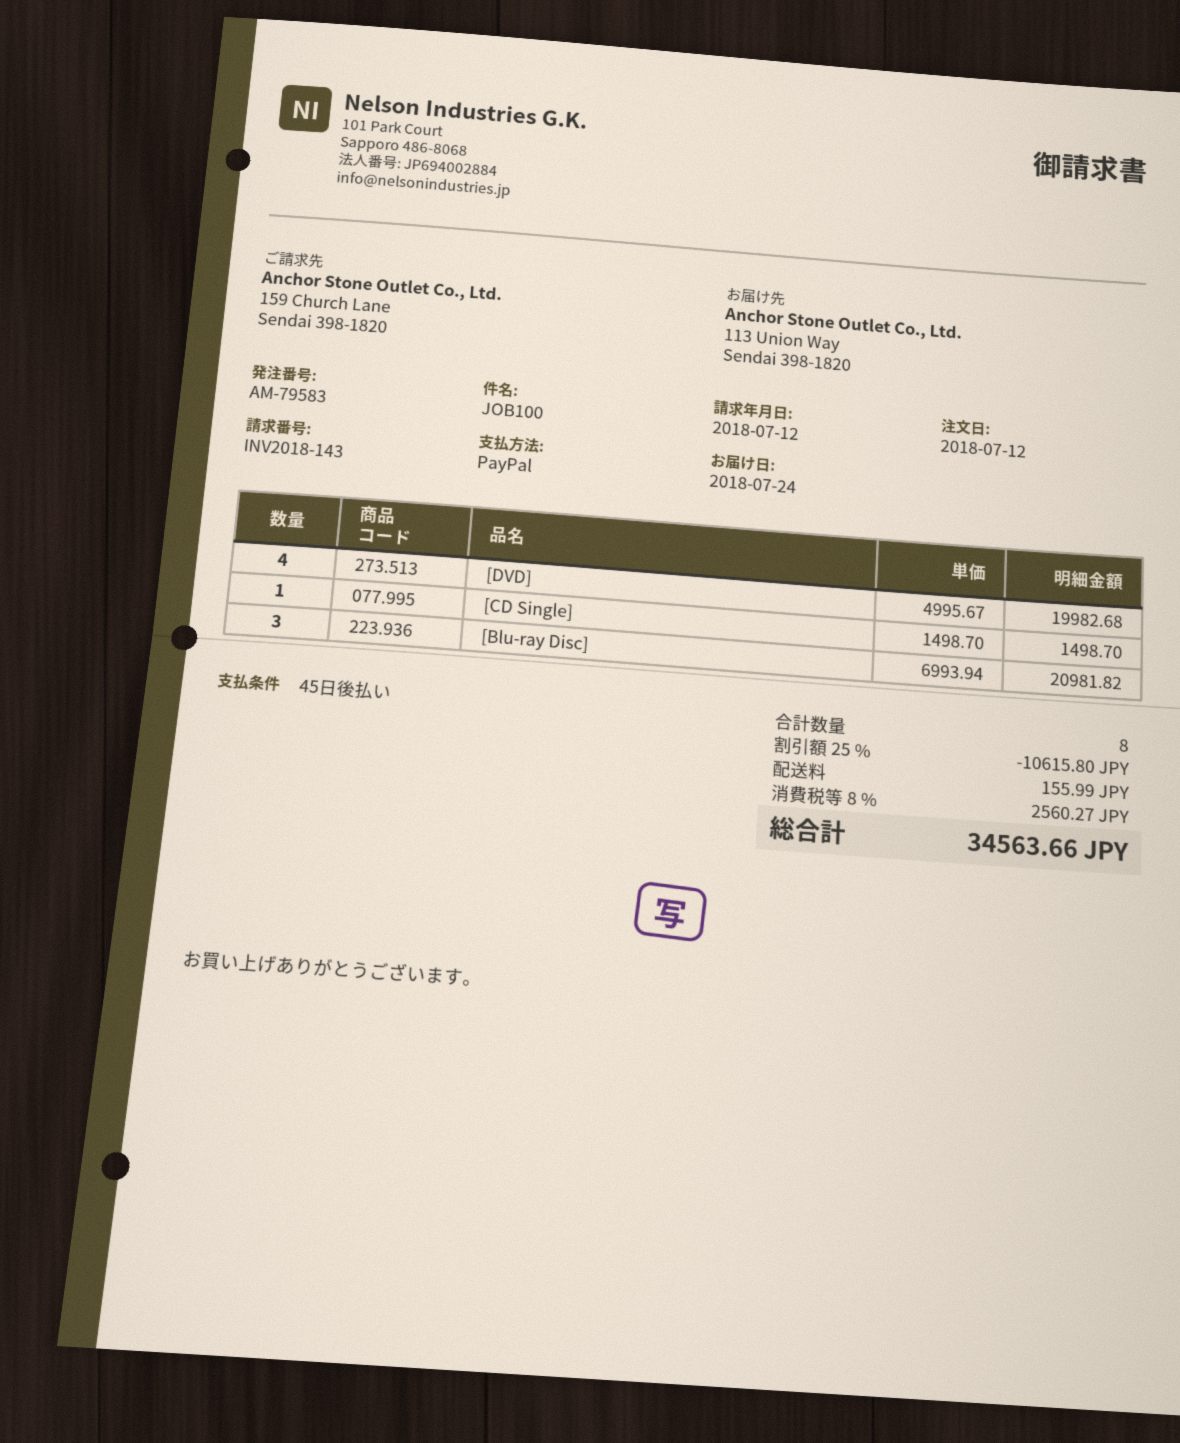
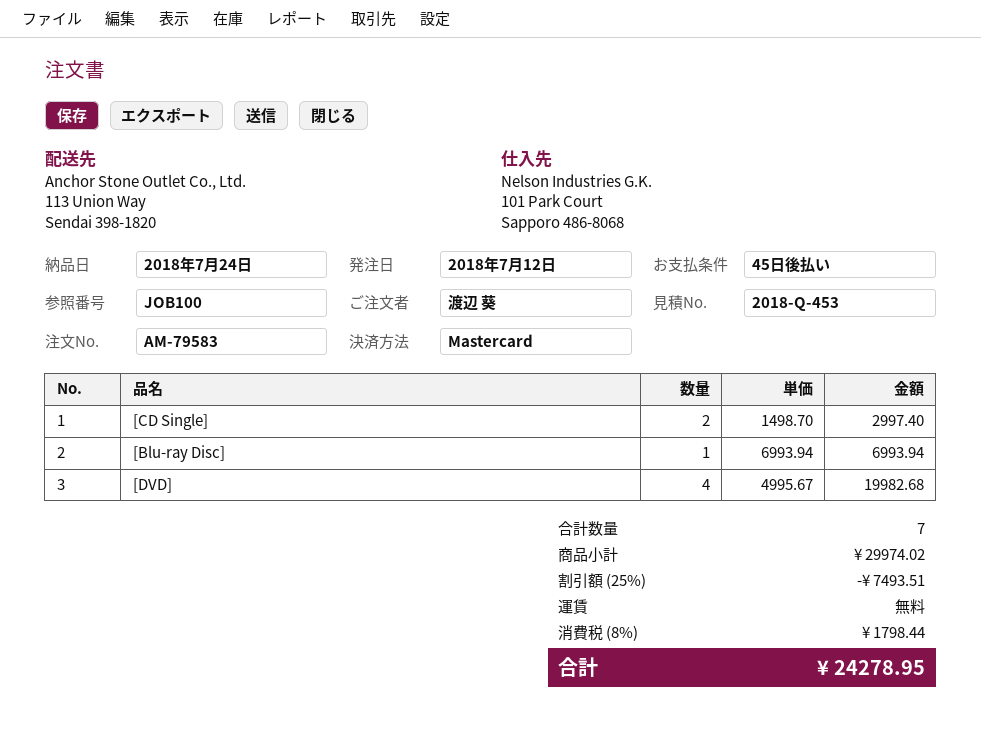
payment method: PayPal -> Mastercard
[CD Single]: 1 x 1498.70 = 1498.70 -> 2 x 1498.70 = 2997.40
[Blu-ray Disc]: 3 x 6993.94 = 20981.82 -> 1 x 6993.94 = 6993.94
total quantity: 8 -> 7
discount: 25% = 10615.80 -> 25% = 7493.51
shipping: 155.99 -> 0.00
tax: 8% = 2560.27 -> 8% = 1798.44
total: 34563.66 -> 24278.95

